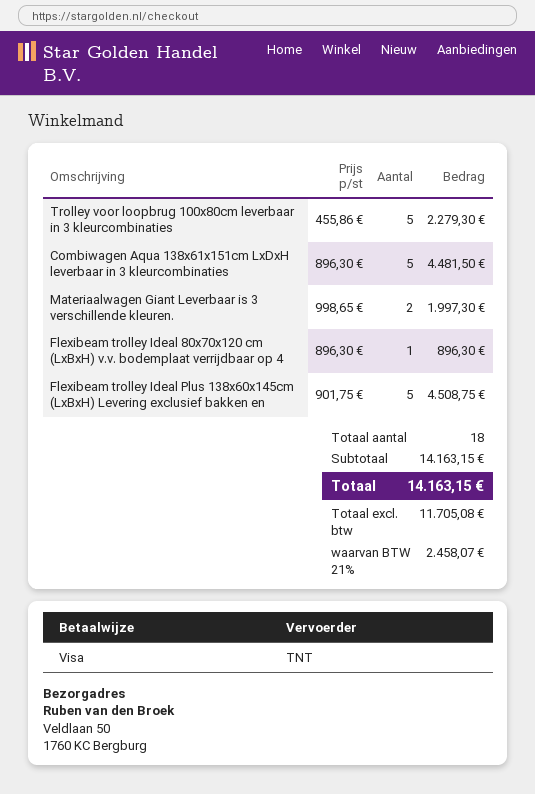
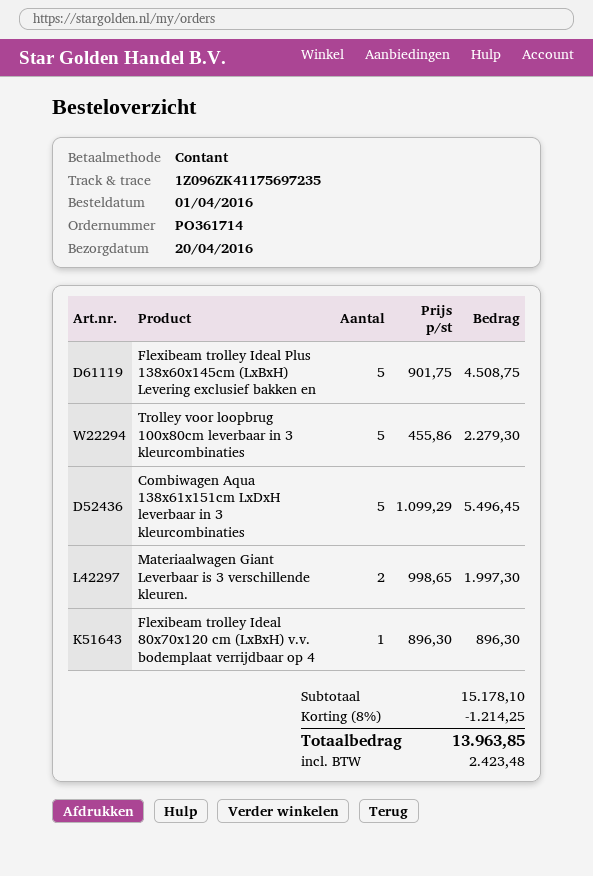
payment method: Visa -> cash
Combiwagen Aqua 138x61x151cm LxDxH leverbaar in 3 kleurcombinaties: 5 x 896.30 = 4481.50 -> 5 x 1099.29 = 5496.45
subtotal: 14163.15 -> 15178.10
discount: none -> 8% = 1214.25
tax: 2458.07 -> 2423.48
total: 14163.15 -> 13963.85

